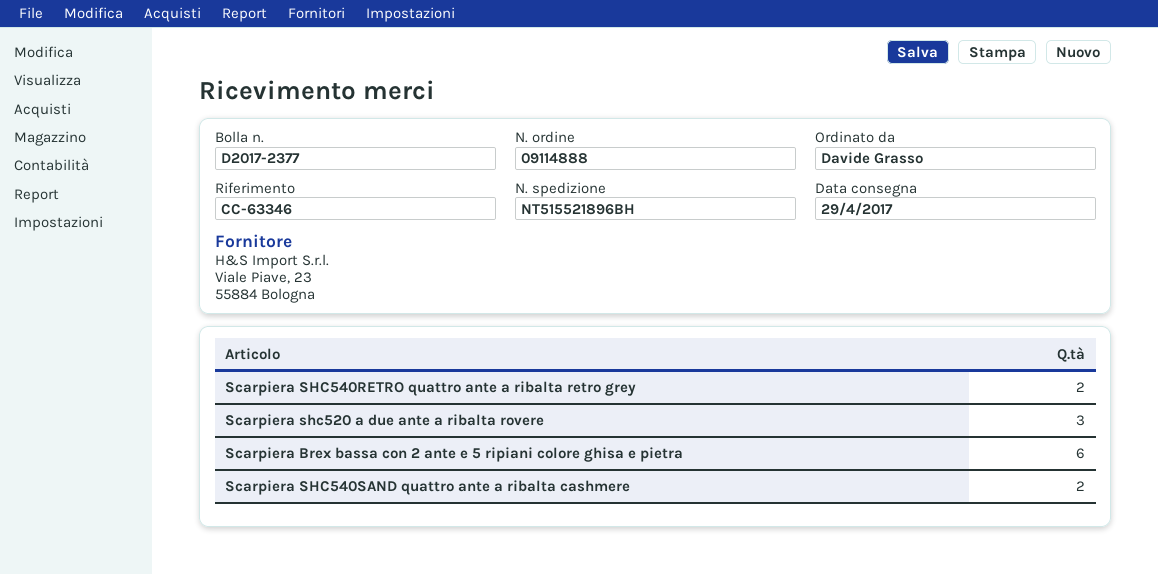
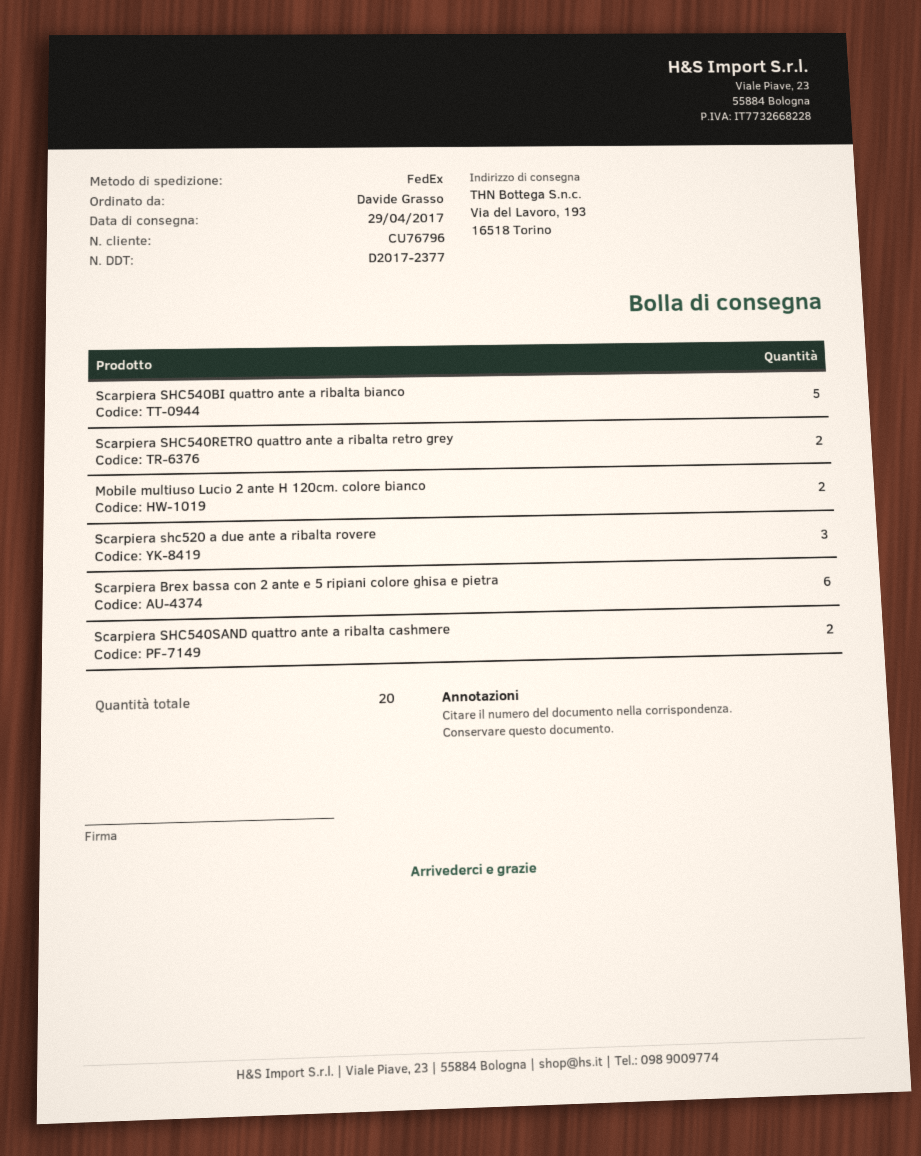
Scarpiera SHC540BI quattro ante a ribalta bianco: none -> 5
Mobile multiuso Lucio 2 ante H 120cm. colore bianco: none -> 2

